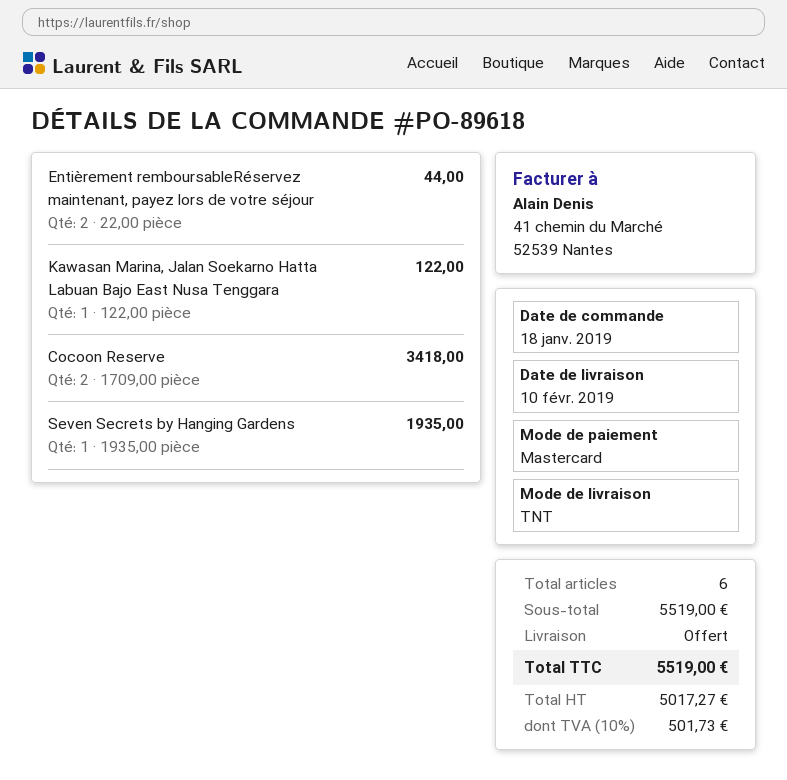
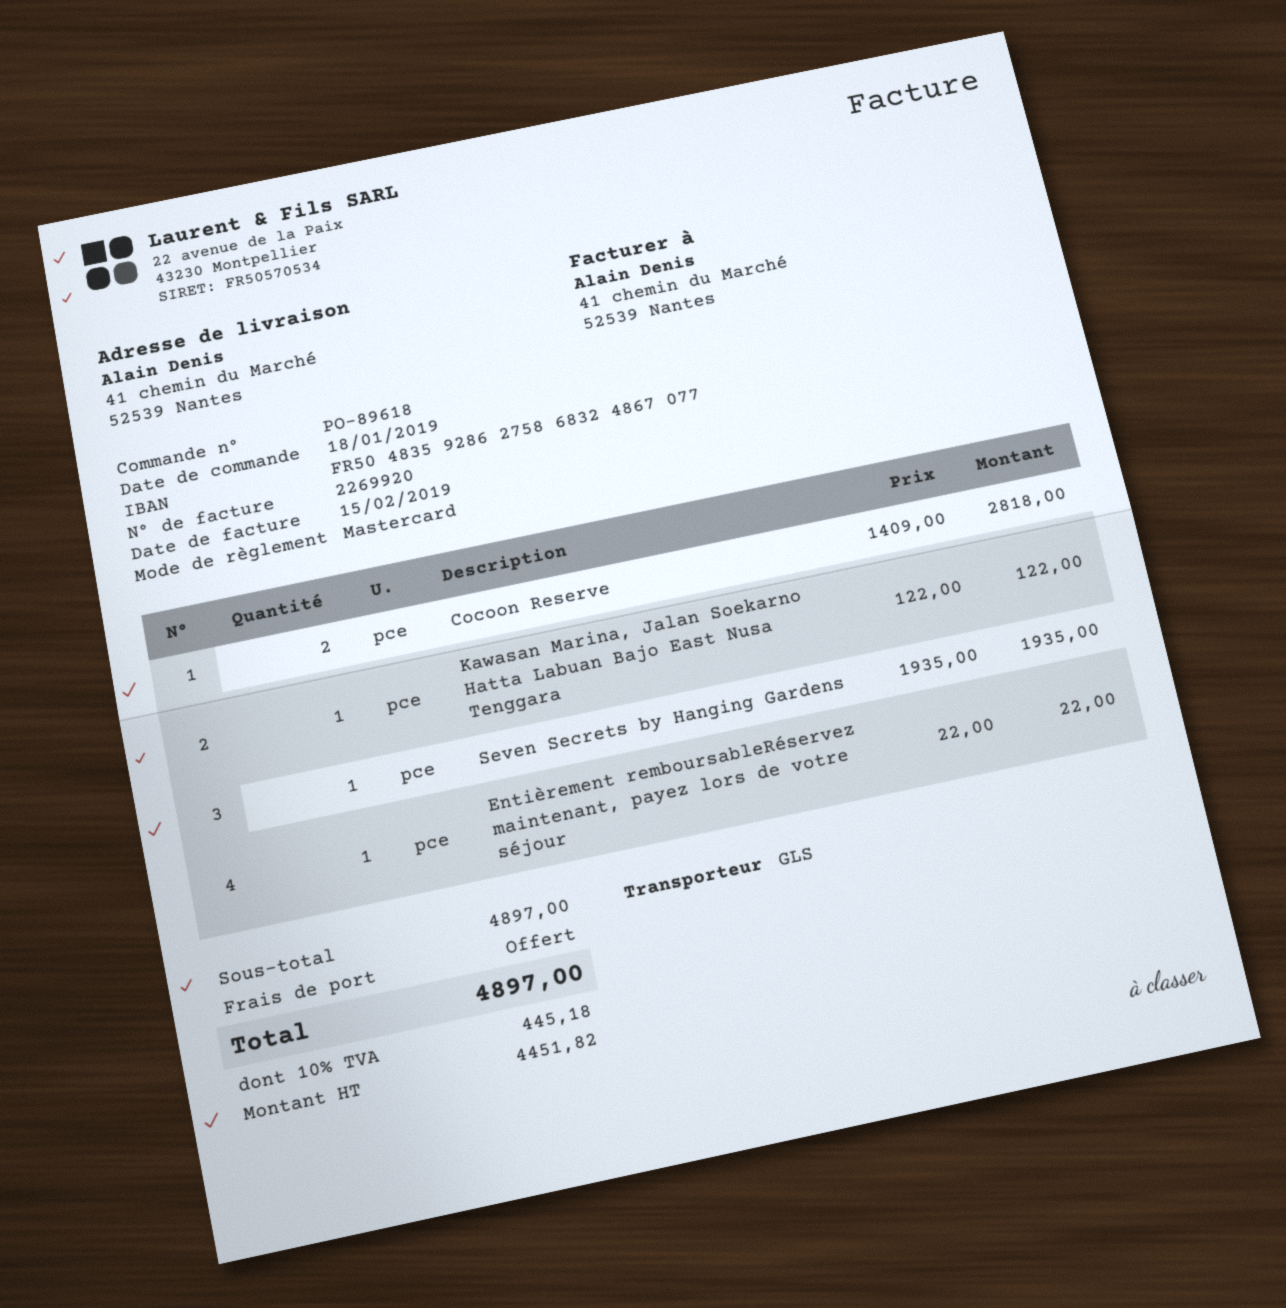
shipping method: TNT -> GLS
Entièrement remboursableRéservez maintenant, payez lors de votre séjour: 2 x 22.00 = 44.00 -> 1 x 22.00 = 22.00
Cocoon Reserve: 2 x 1709.00 = 3418.00 -> 2 x 1409.00 = 2818.00
subtotal: 5519.00 -> 4897.00
net: 5017.27 -> 4451.82
tax: 10% = 501.73 -> 10% = 445.18
total: 5519.00 -> 4897.00

